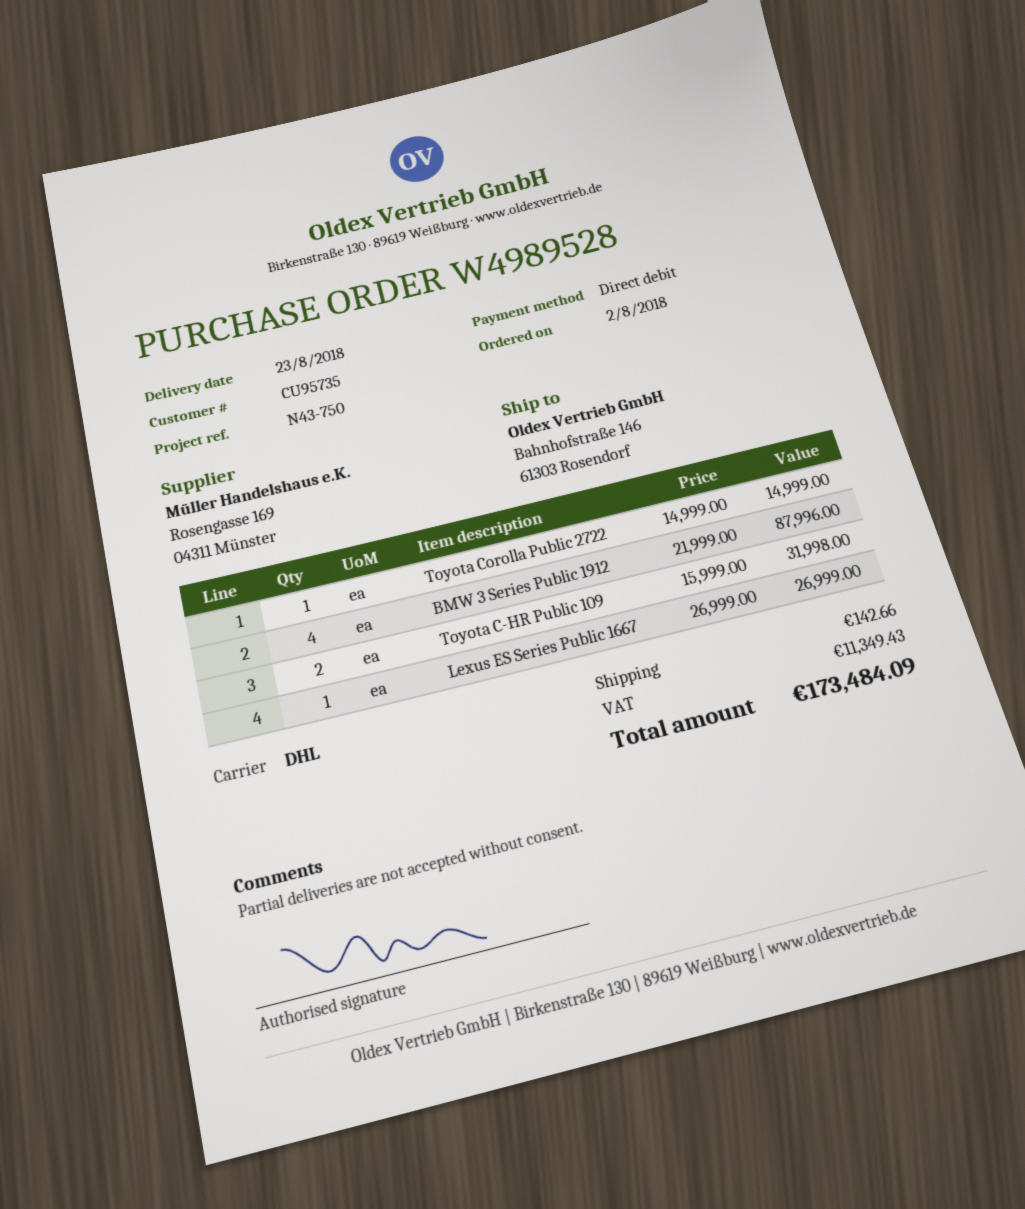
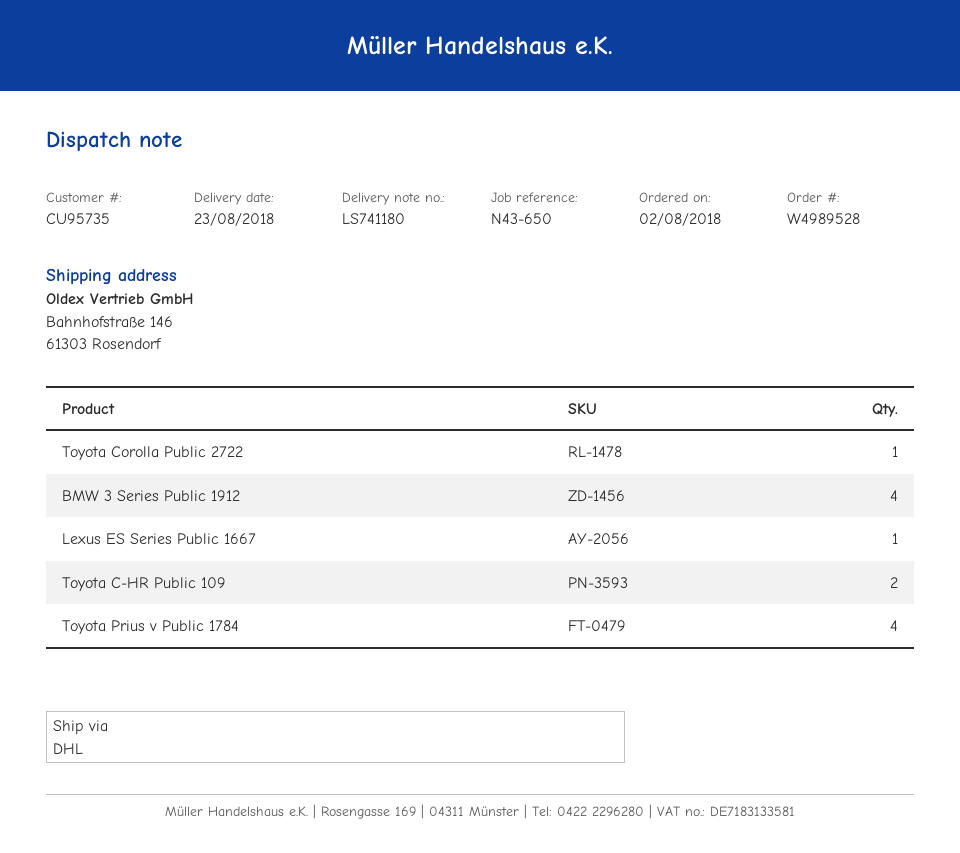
reference: N43-750 -> N43-650
Toyota Prius v Public 1784: none -> 4

